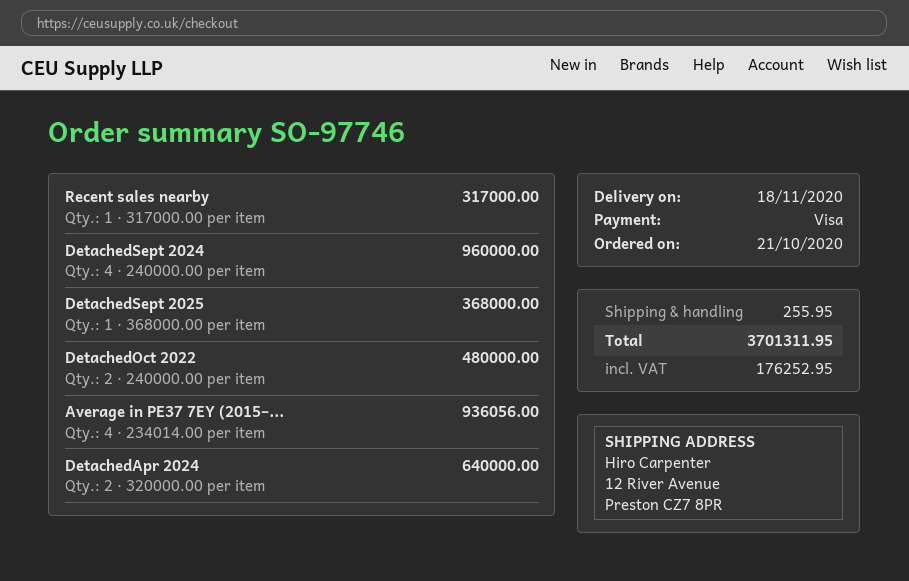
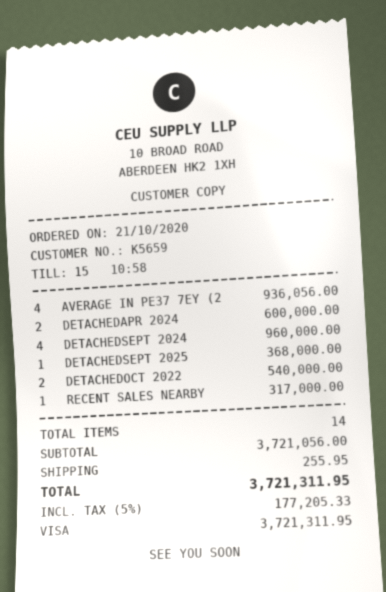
DetachedOct 2022: 2 for 480000.00 -> 2 for 540000.00
DetachedApr 2024: 2 for 640000.00 -> 2 for 600000.00
tax: 176252.95 -> 177205.33
total: 3701311.95 -> 3721311.95

